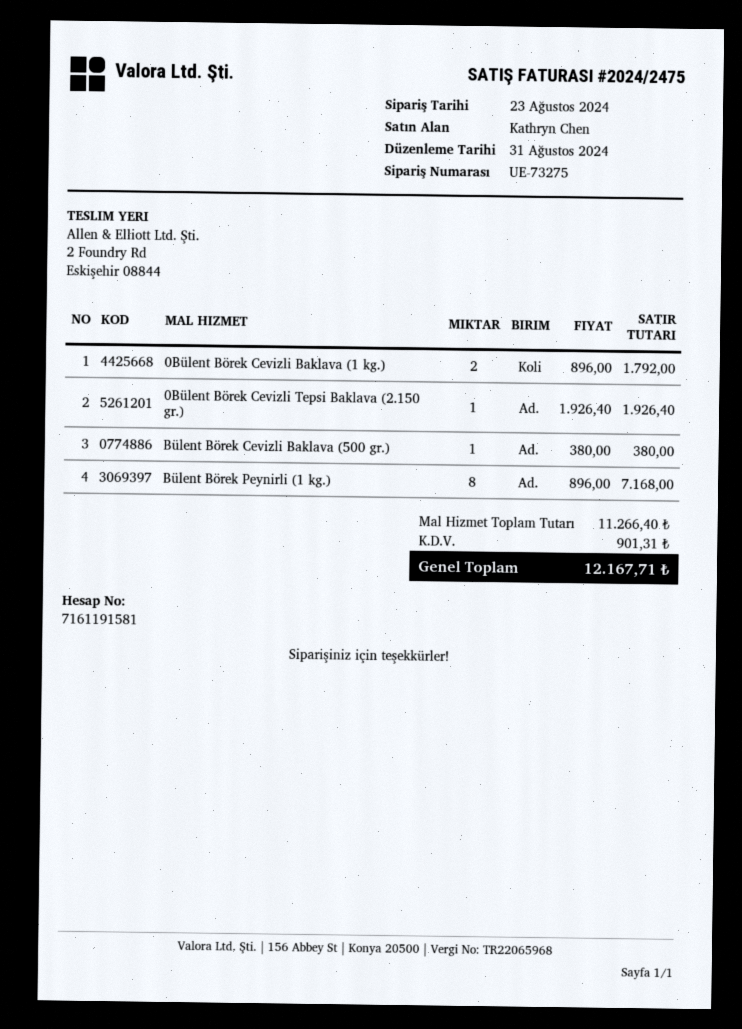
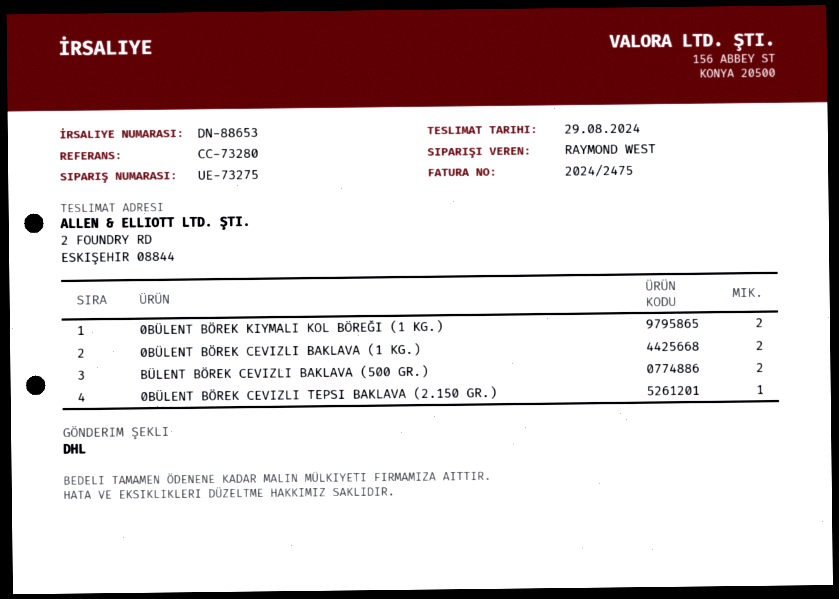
ordered by: Kathryn Chen -> RAYMOND WEST
Bülent Börek Cevizli Baklava (500 gr.): 1 -> 2
Bülent Börek Peynirli (1 kg.): 8 -> none
0BÜLENT BÖREK KIYMALI KOL BÖREĞI (1 KG.): none -> 2

